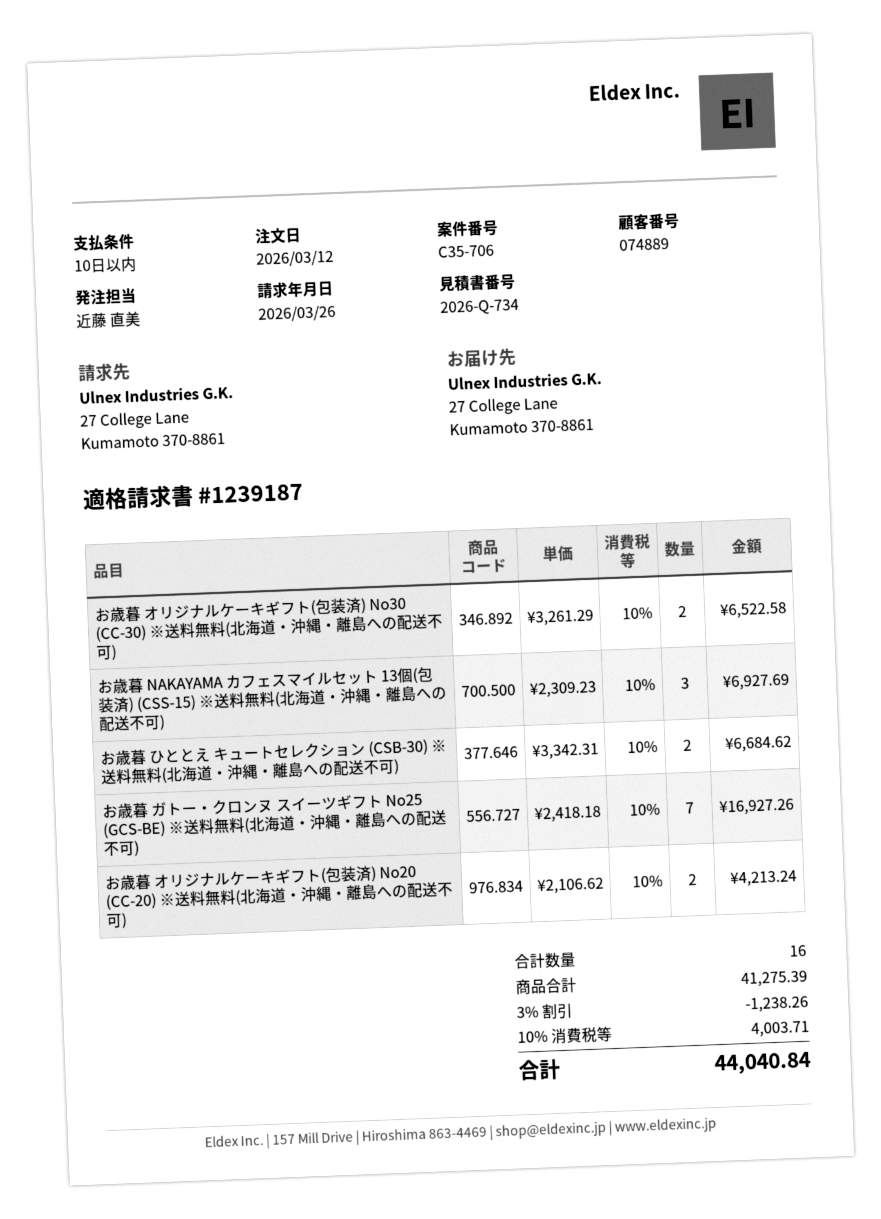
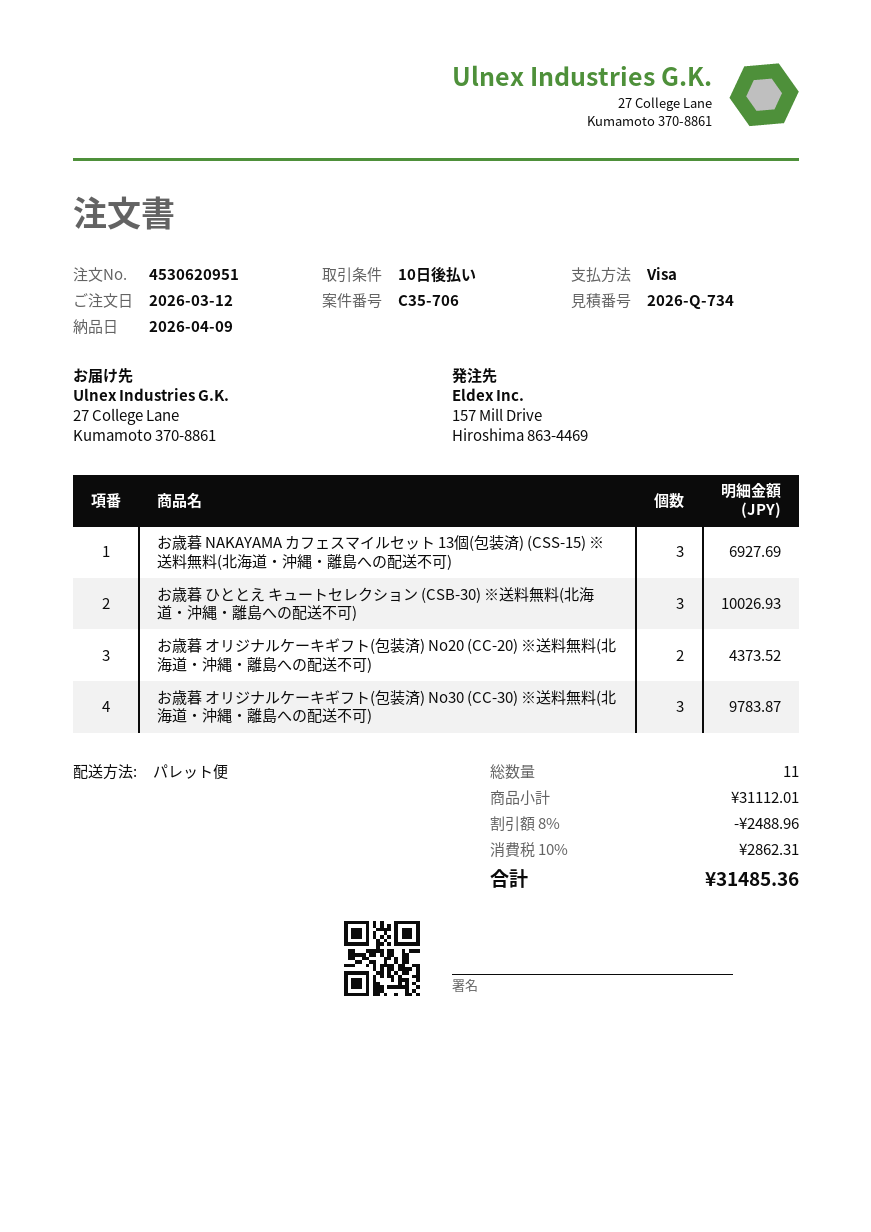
お歳暮 オリジナルケーキギフト(包装済) No30 (CC-30) ※送料無料(北海道・沖縄・離島への配送不可): 2 for 6522.58 -> 3 for 9783.87
お歳暮 ひととえ キュートセレクション (CSB-30) ※送料無料(北海道・沖縄・離島への配送不可): 2 for 6684.62 -> 3 for 10026.93
お歳暮 ガトー・クロンヌ スイーツギフト No25 (GCS-BE) ※送料無料(北海道・沖縄・離島への配送不可): 7 for 16927.26 -> none
お歳暮 オリジナルケーキギフト(包装済) No20 (CC-20) ※送料無料(北海道・沖縄・離島への配送不可): 2 for 4213.24 -> 2 for 4373.52
total quantity: 16 -> 11
subtotal: 41275.39 -> 31112.01
discount: 3% = 1238.26 -> 8% = 2488.96
tax: 10% = 4003.71 -> 10% = 2862.31
total: 44040.84 -> 31485.36

